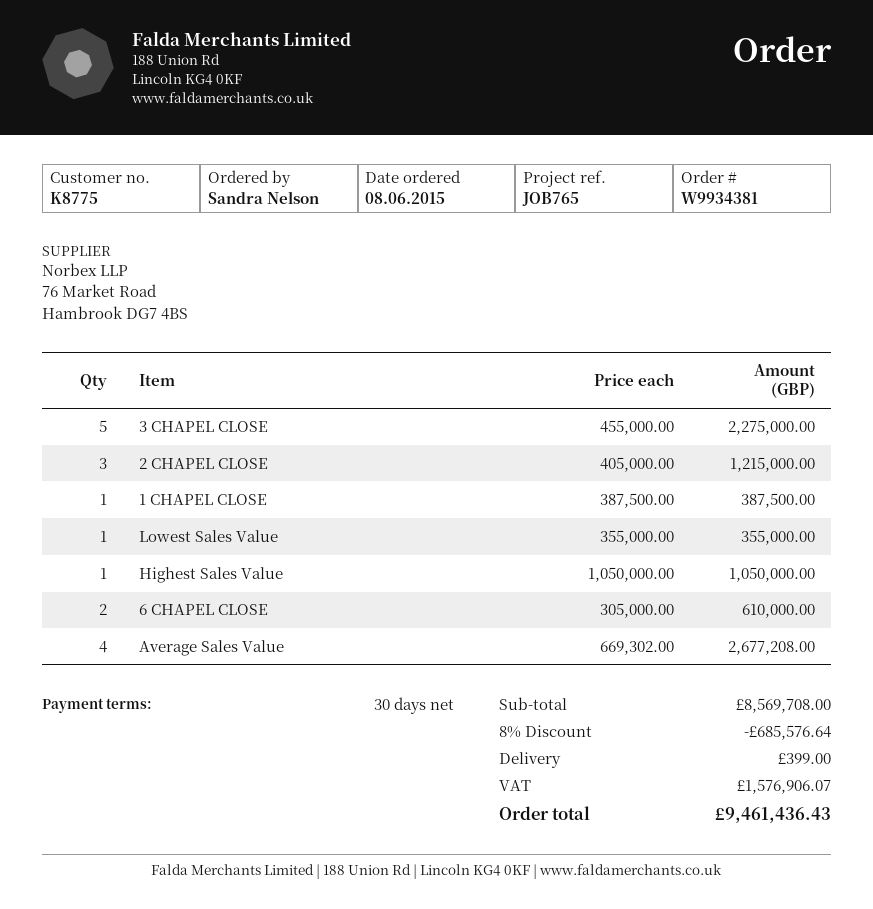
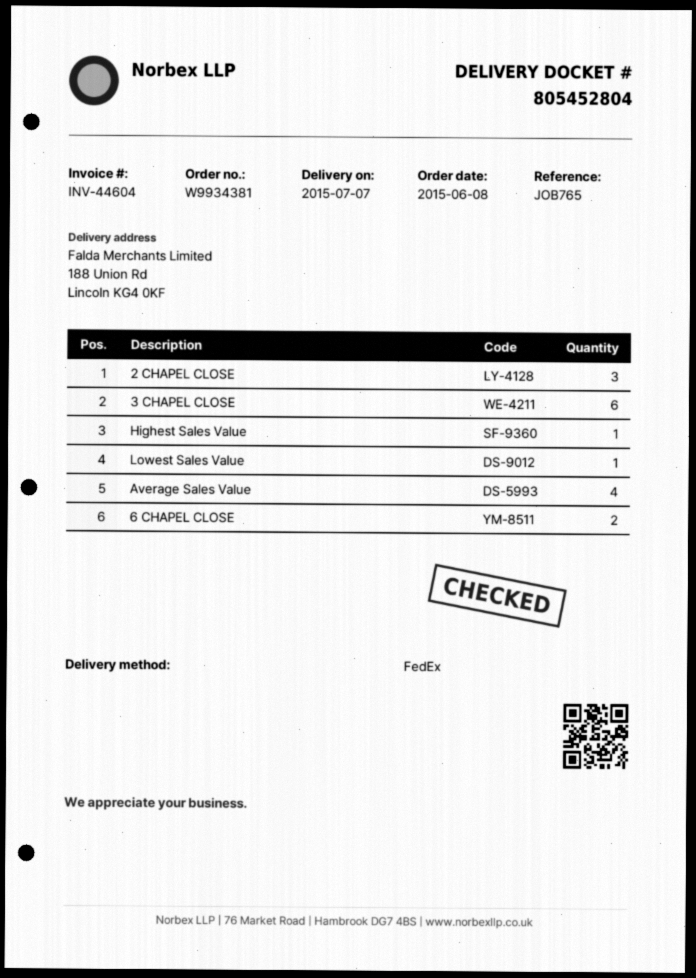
3 CHAPEL CLOSE: 5 -> 6
1 CHAPEL CLOSE: 1 -> none

